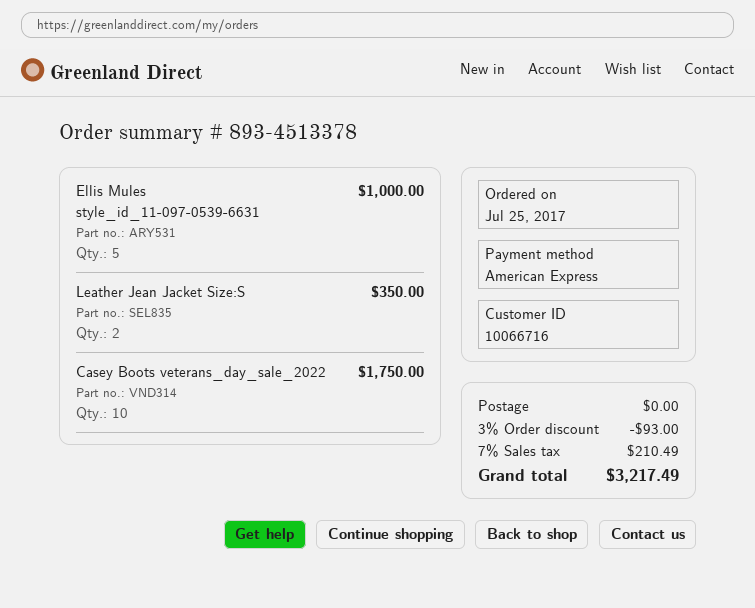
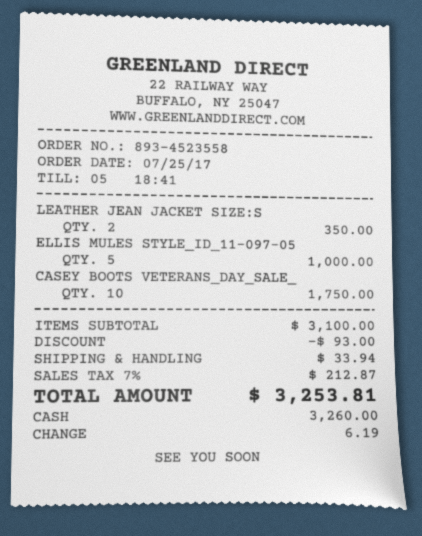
order number: 893-4513378 -> 893-4523558
payment method: American Express -> cash
shipping: 0.00 -> 33.94
tax: 7% = 210.49 -> 7% = 212.87
total: 3217.49 -> 3253.81

